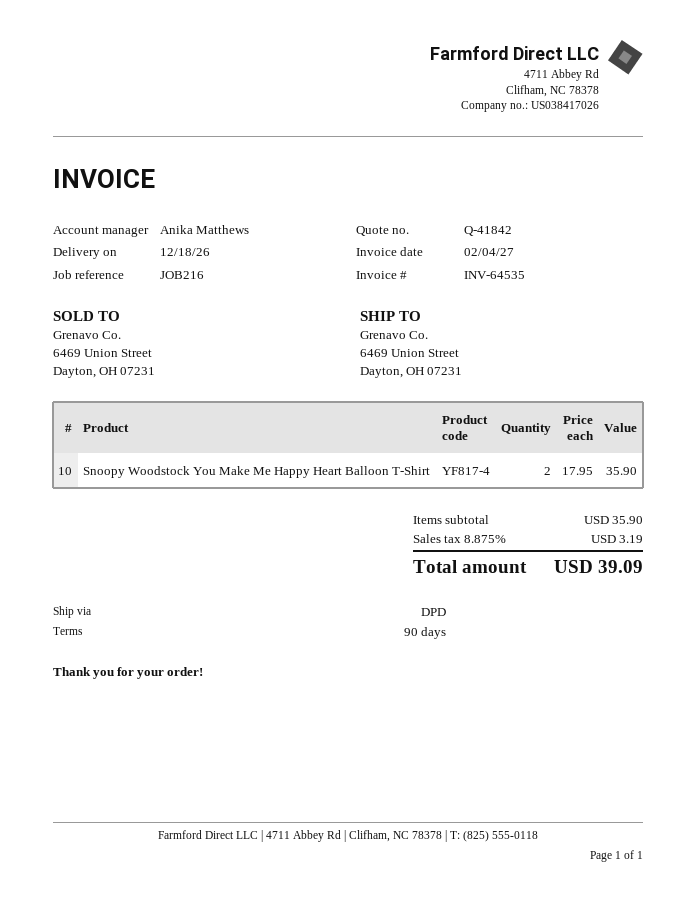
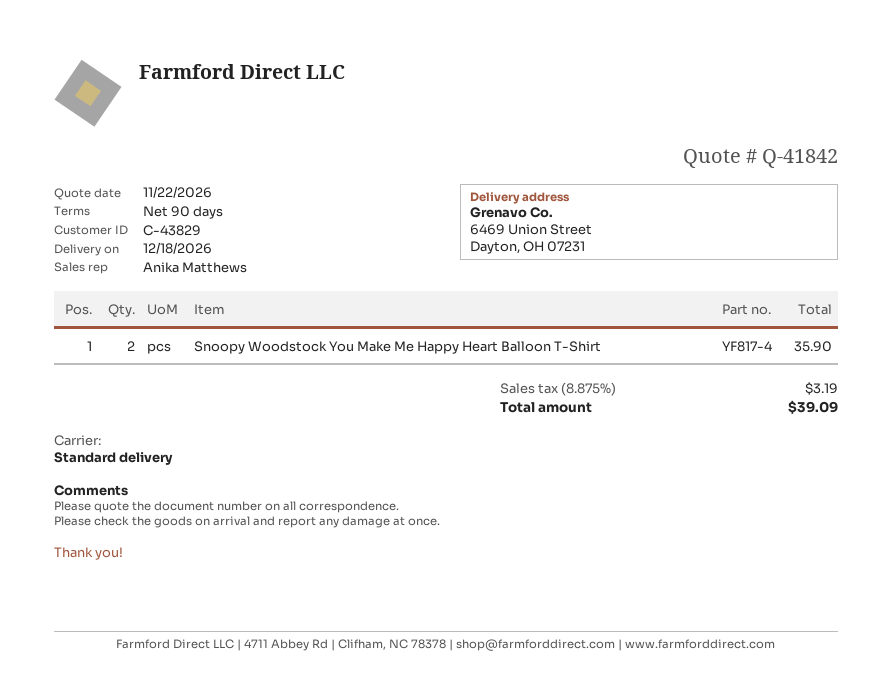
shipping method: DPD -> standard

